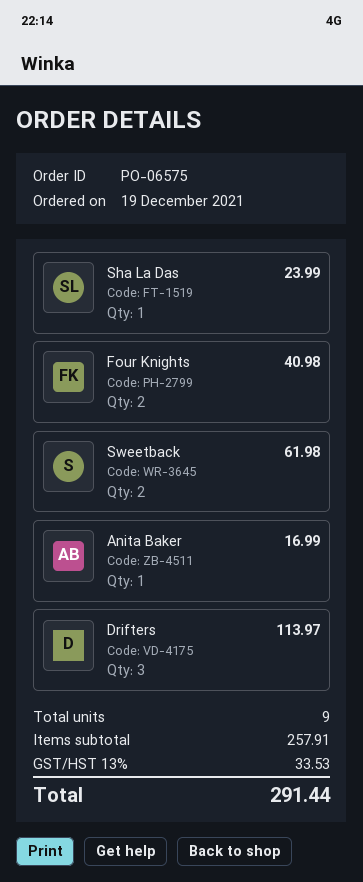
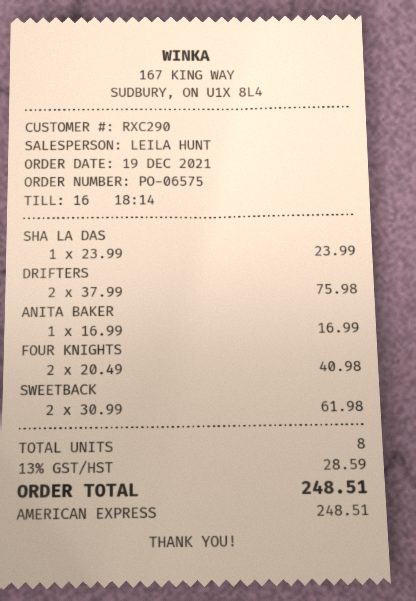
Drifters: 3 for 113.97 -> 2 for 75.98
total quantity: 9 -> 8
tax: 13% = 33.53 -> 13% = 28.59
total: 291.44 -> 248.51

